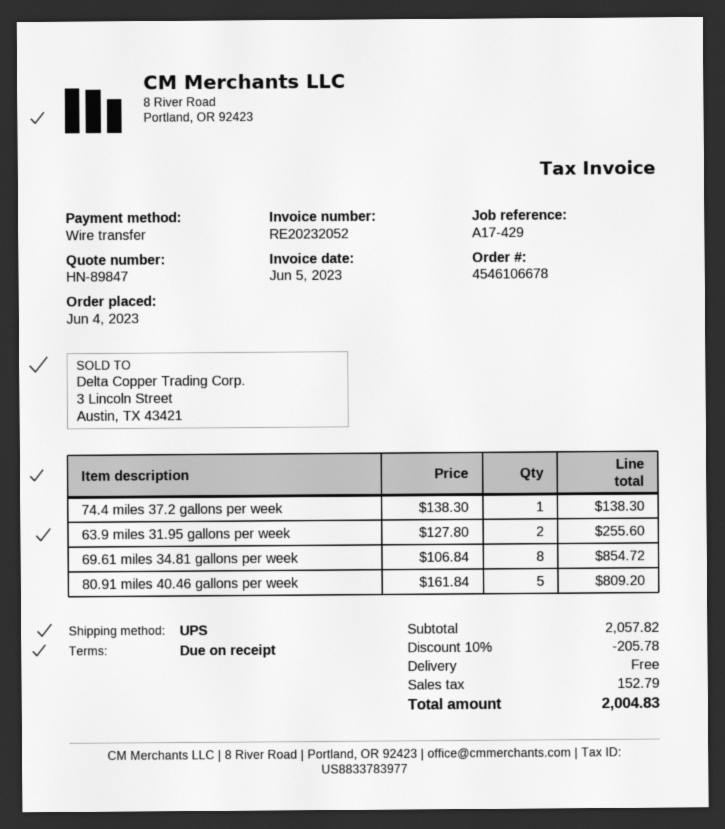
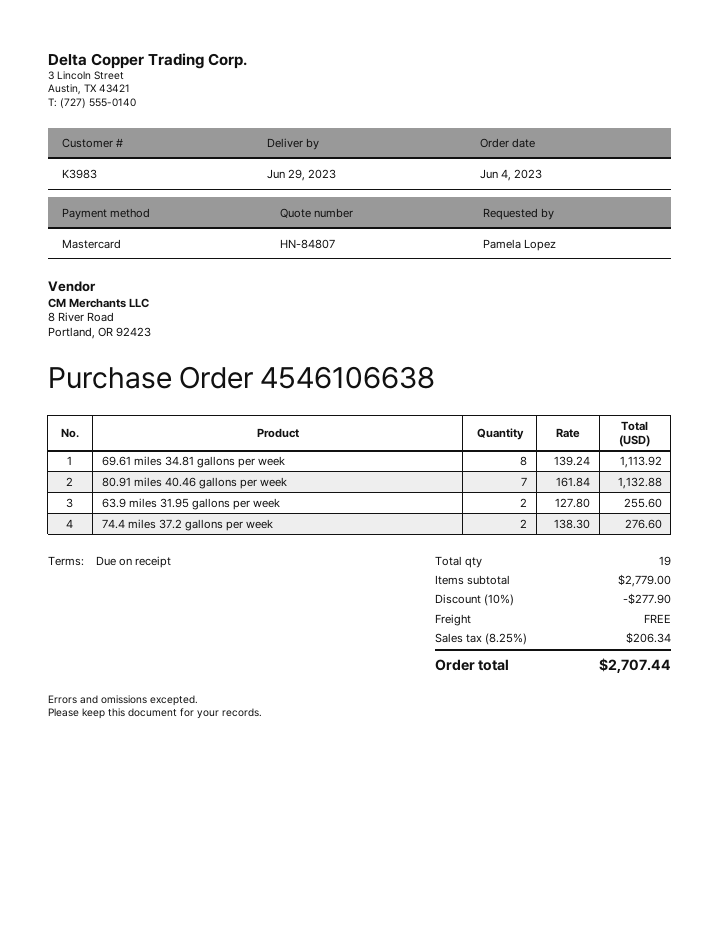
quote number: HN-89847 -> HN-84807
order number: 4546106678 -> 4546106638
payment method: bank transfer -> Mastercard
74.4 miles 37.2 gallons per week: 1 x 138.30 = 138.30 -> 2 x 138.30 = 276.60
69.61 miles 34.81 gallons per week: 8 x 106.84 = 854.72 -> 8 x 139.24 = 1113.92
80.91 miles 40.46 gallons per week: 5 x 161.84 = 809.20 -> 7 x 161.84 = 1132.88
subtotal: 2057.82 -> 2779.00
discount: 10% = 205.78 -> 10% = 277.90
tax: 152.79 -> 206.34
total: 2004.83 -> 2707.44

